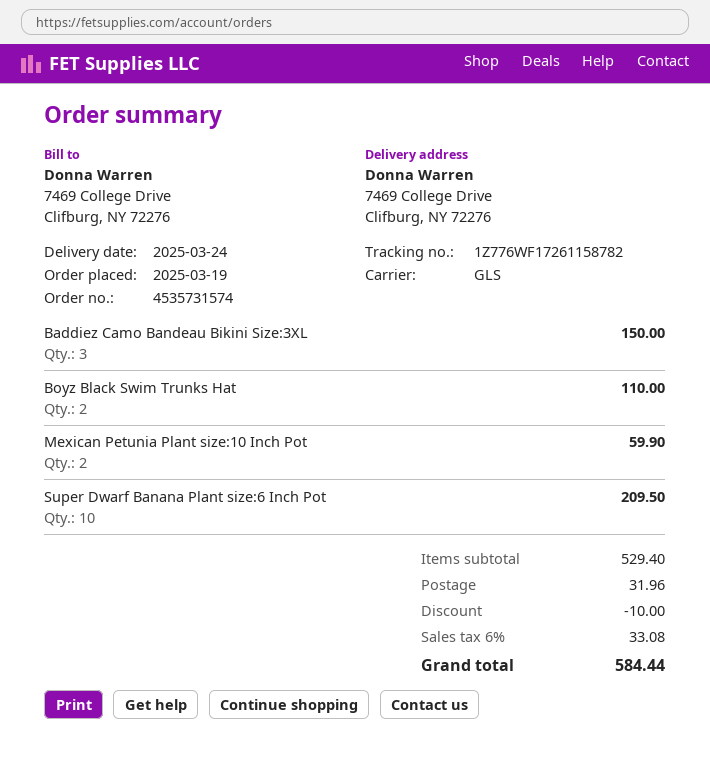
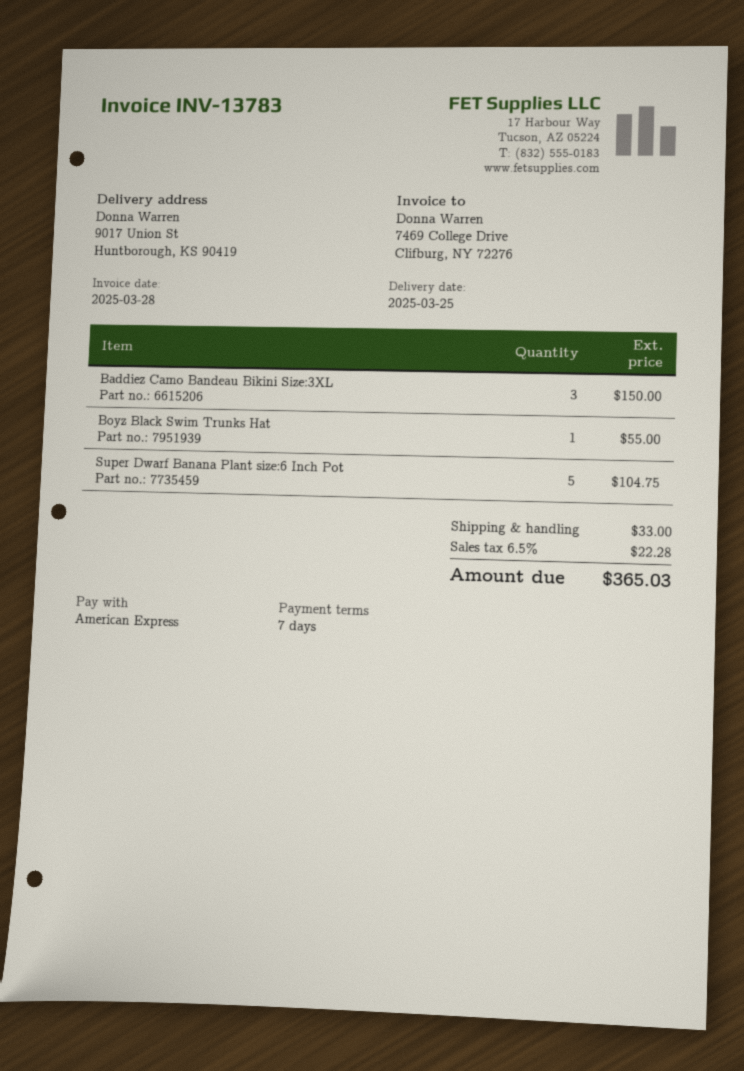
delivery date: 2025-03-24 -> 2025-03-25
ship to: 7469 College Drive, Clifburg, NY 72276 -> 9017 Union St, Huntborough, KS 90419
Boyz Black Swim Trunks Hat: 2 for 110.00 -> 1 for 55.00
Mexican Petunia Plant size:10 Inch Pot: 2 for 59.90 -> none
Super Dwarf Banana Plant size:6 Inch Pot: 10 for 209.50 -> 5 for 104.75
discount: 10.00 -> none
shipping: 31.96 -> 33.00
tax: 6% = 33.08 -> 6.5% = 22.28
total: 584.44 -> 365.03

